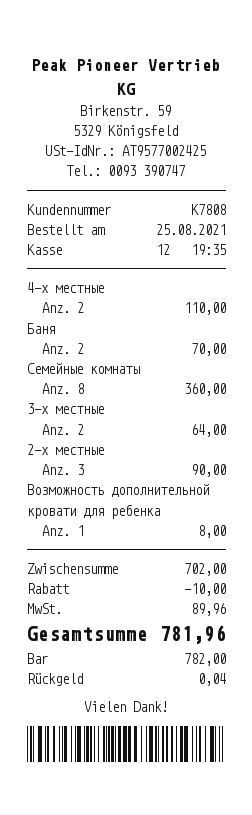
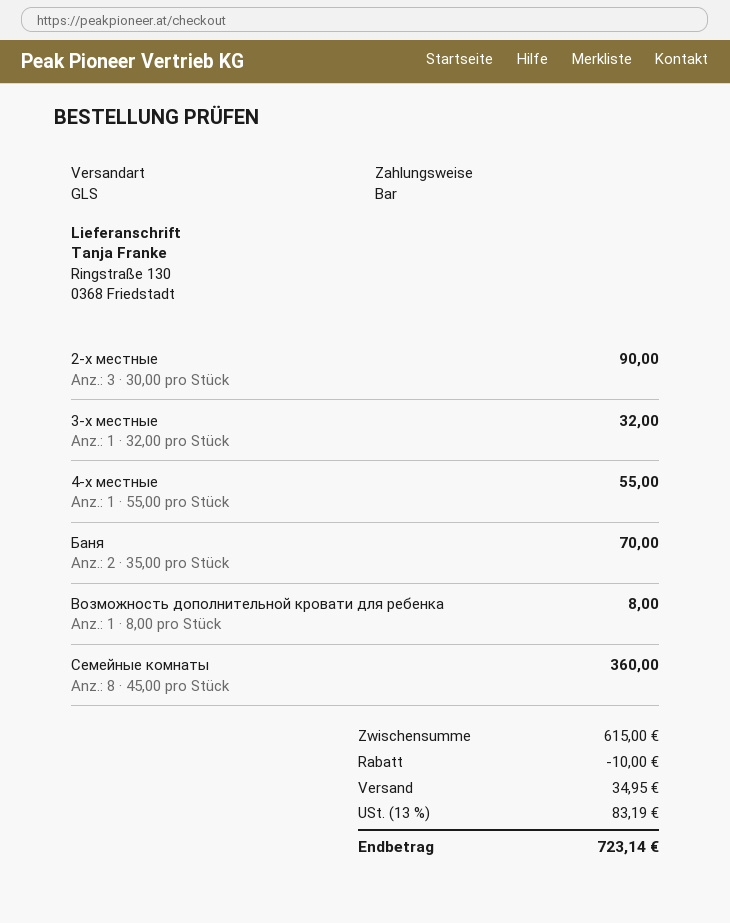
4-х местные: 2 for 110.00 -> 1 for 55.00
3-х местные: 2 for 64.00 -> 1 for 32.00
subtotal: 702.00 -> 615.00
shipping: none -> 34.95
tax: 89.96 -> 83.19
total: 781.96 -> 723.14

